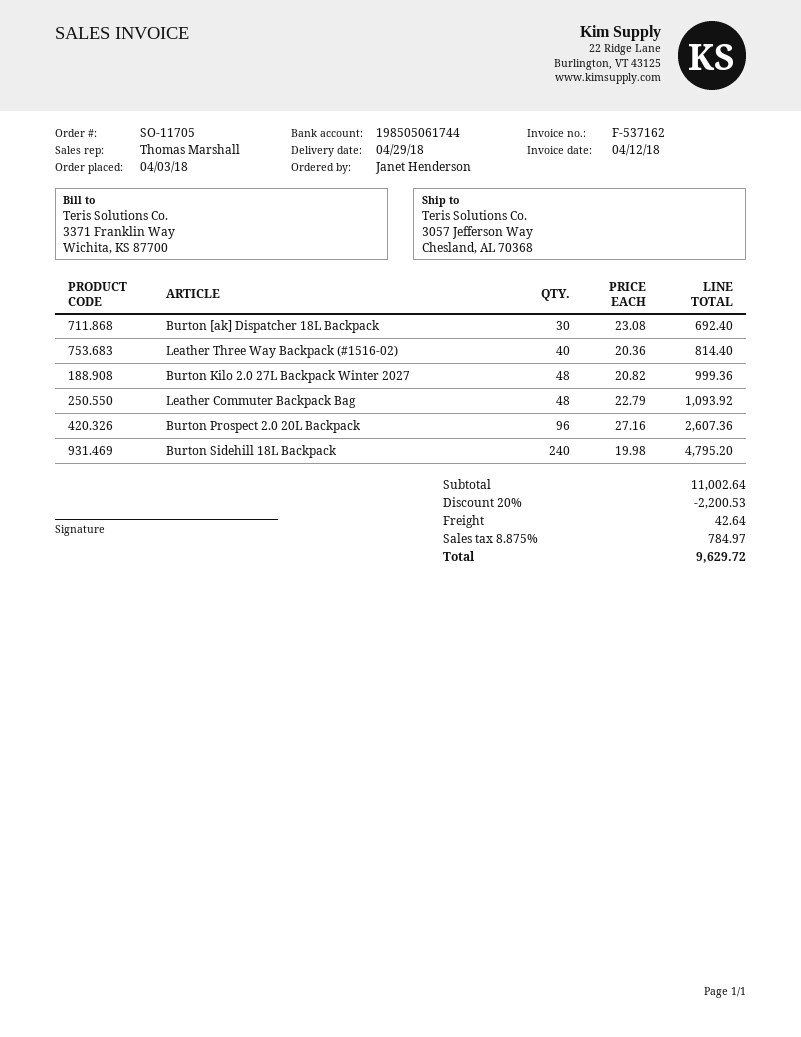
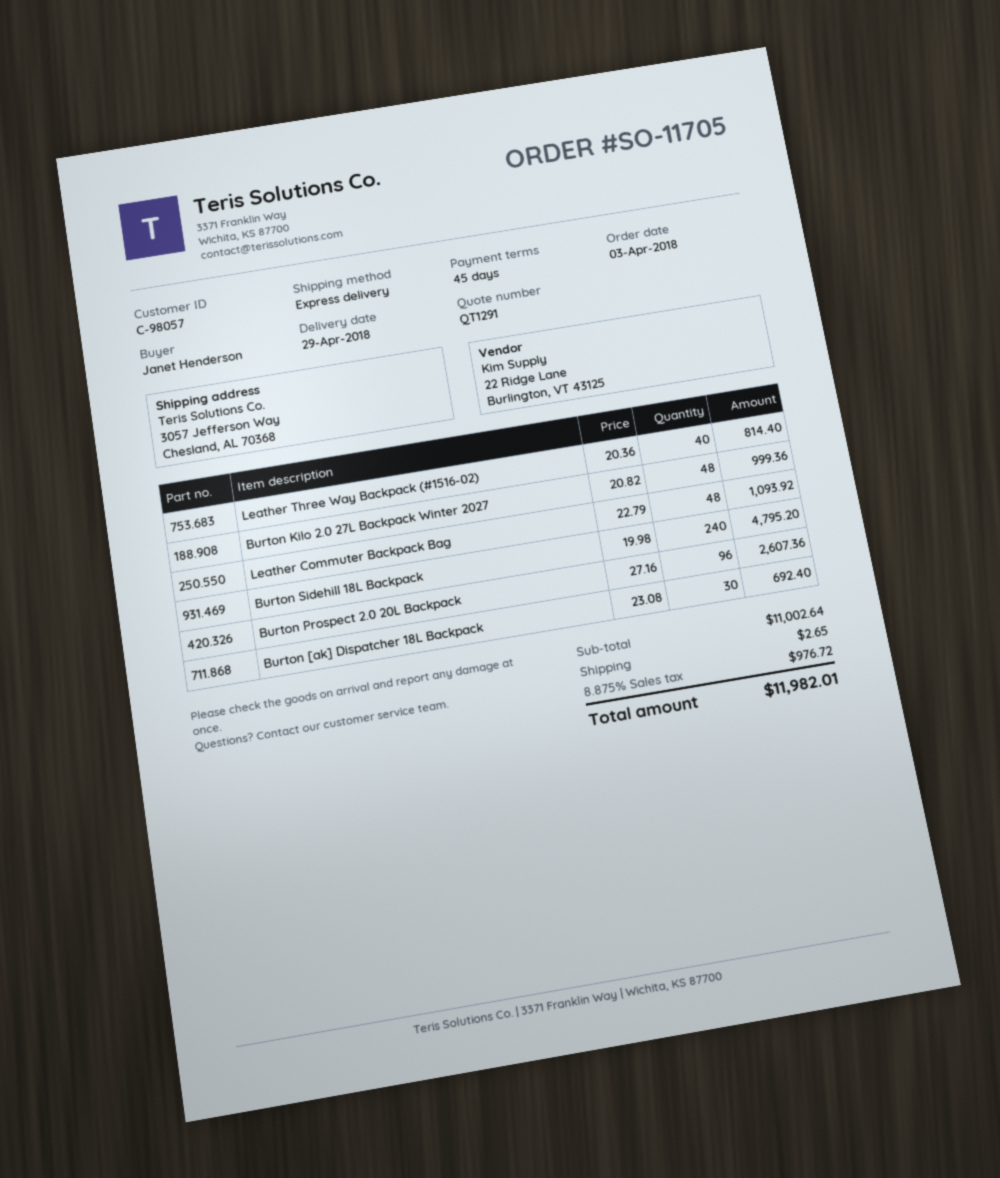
discount: 20% = 2200.53 -> none
shipping: 42.64 -> 2.65
tax: 8.875% = 784.97 -> 8.875% = 976.72
total: 9629.72 -> 11982.01

